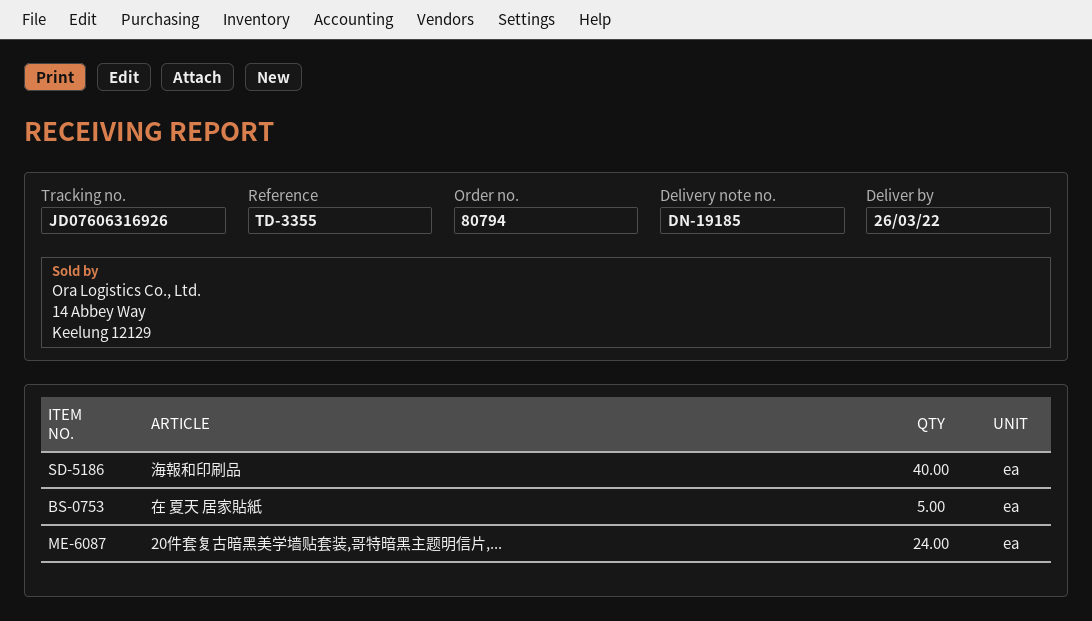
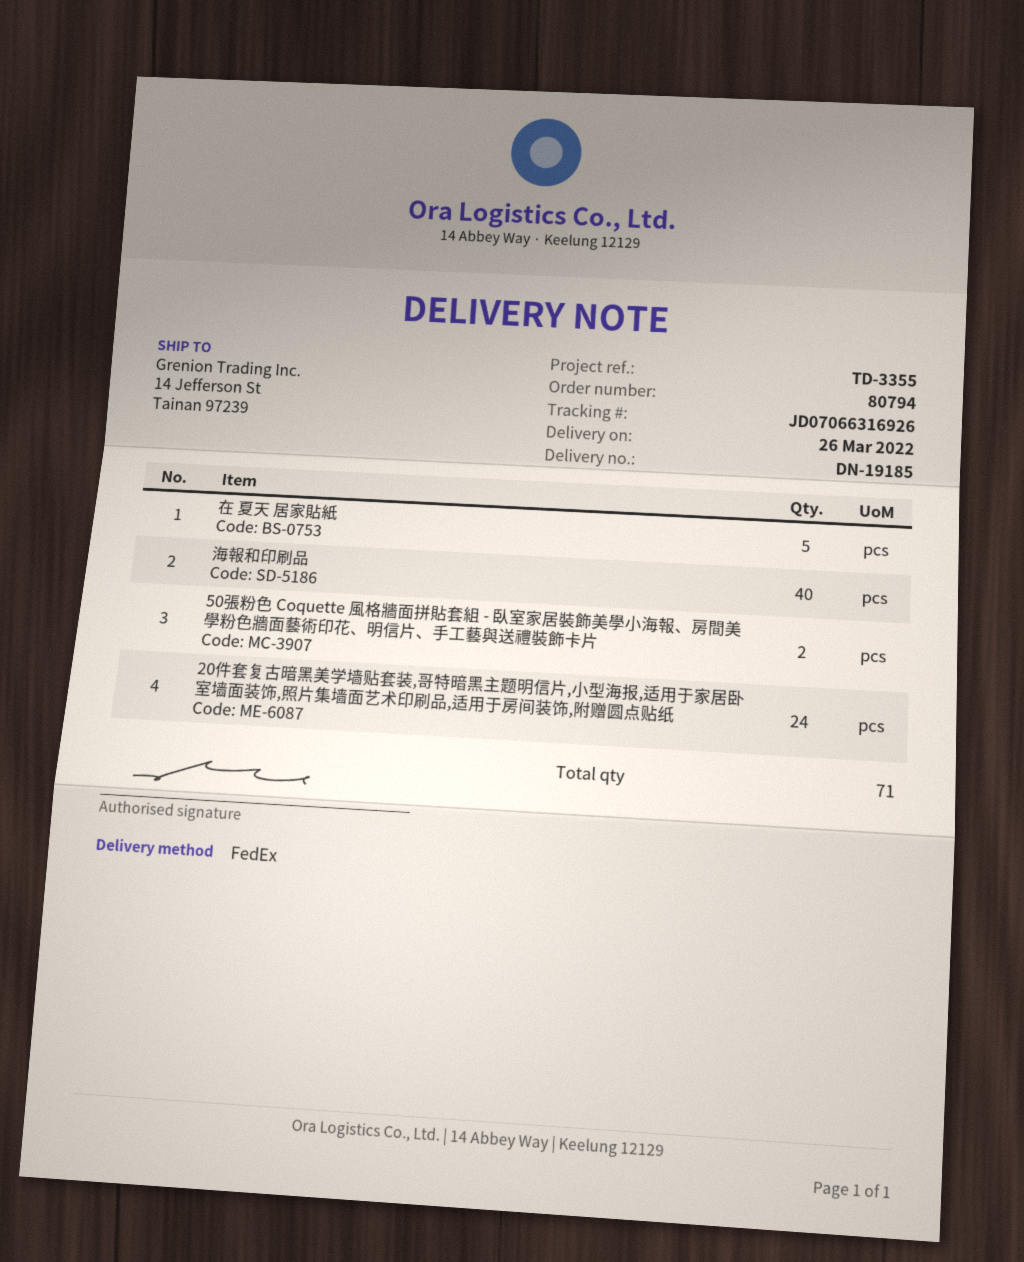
tracking number: JD07606316926 -> JD07066316926
50張粉色 Coquette 風格牆面拼貼套組 - 臥室家居裝飾美學小海報、房間美學粉色牆面藝術印花、明信片、手工藝與送禮裝飾卡片: none -> 2

